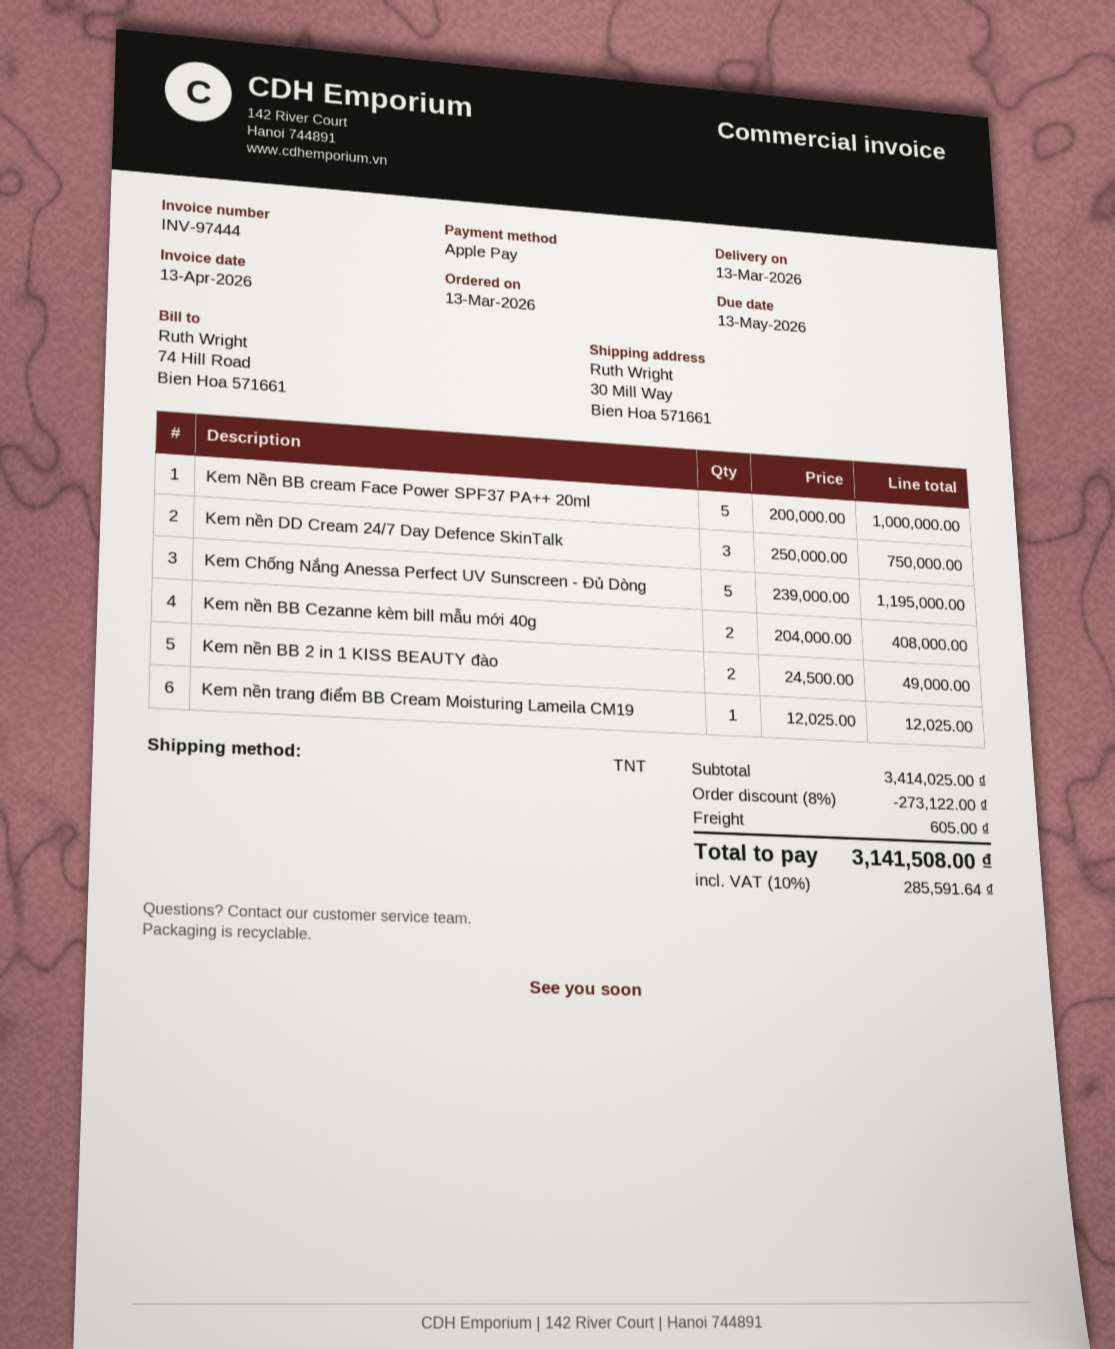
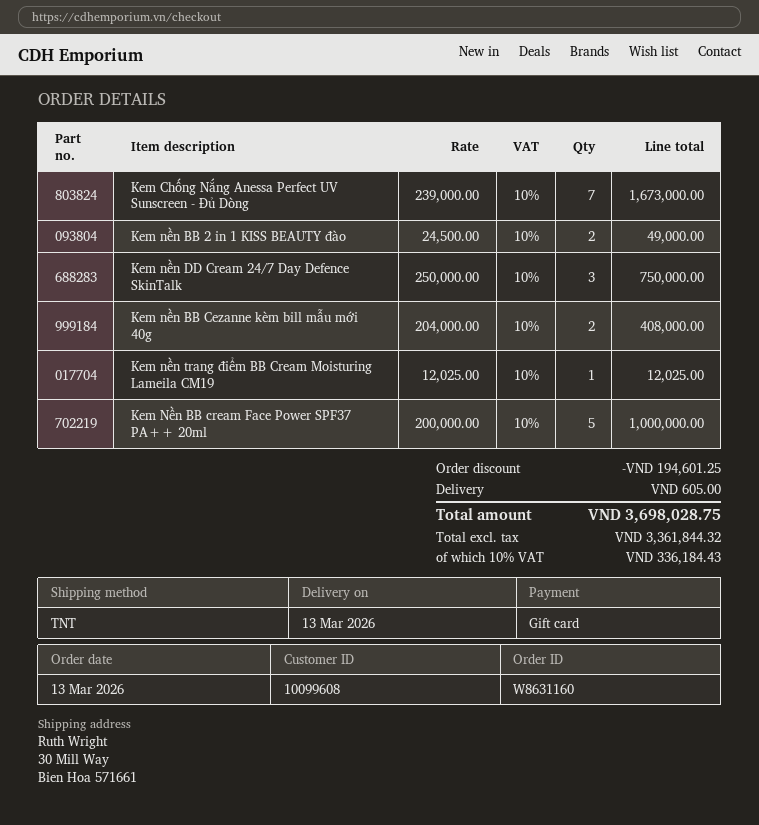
payment method: Apple Pay -> gift card
Kem Chống Nắng Anessa Perfect UV Sunscreen - Đủ Dòng: 5 x 239000.00 = 1195000.00 -> 7 x 239000.00 = 1673000.00
discount: 273122.00 -> 194601.25
tax: 10% = 285591.64 -> 10% = 336184.43
total: 3141508.00 -> 3698028.75

